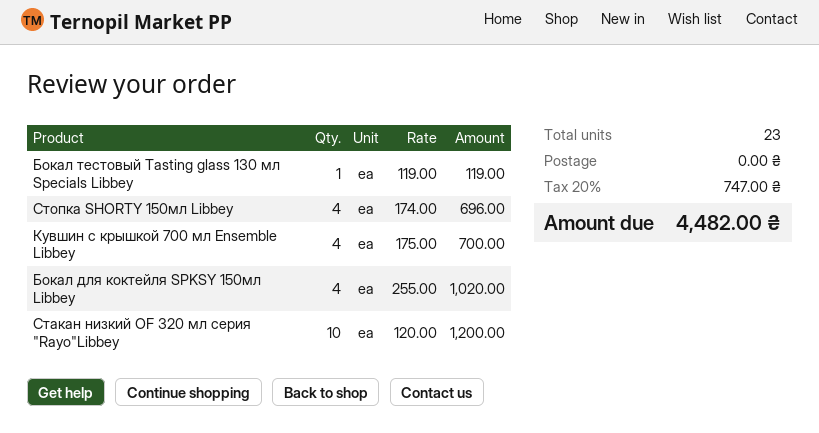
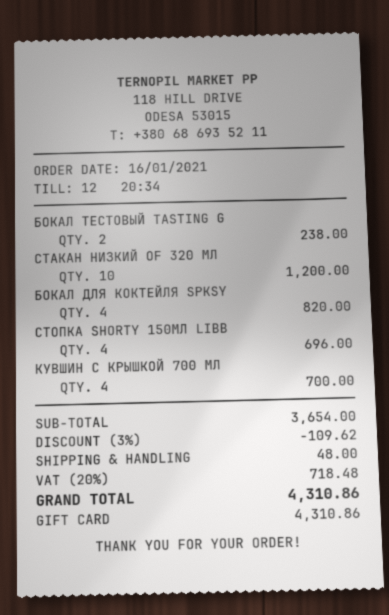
Бокал тестовый Tasting glass 130 мл Specials Libbey: 1 for 119.00 -> 2 for 238.00
Бокал для коктейля SPKSY 150мл Libbey: 4 for 1020.00 -> 4 for 820.00
discount: none -> 3% = 109.62
shipping: 0.00 -> 48.00
tax: 20% = 747.00 -> 20% = 718.48
total: 4482.00 -> 4310.86

